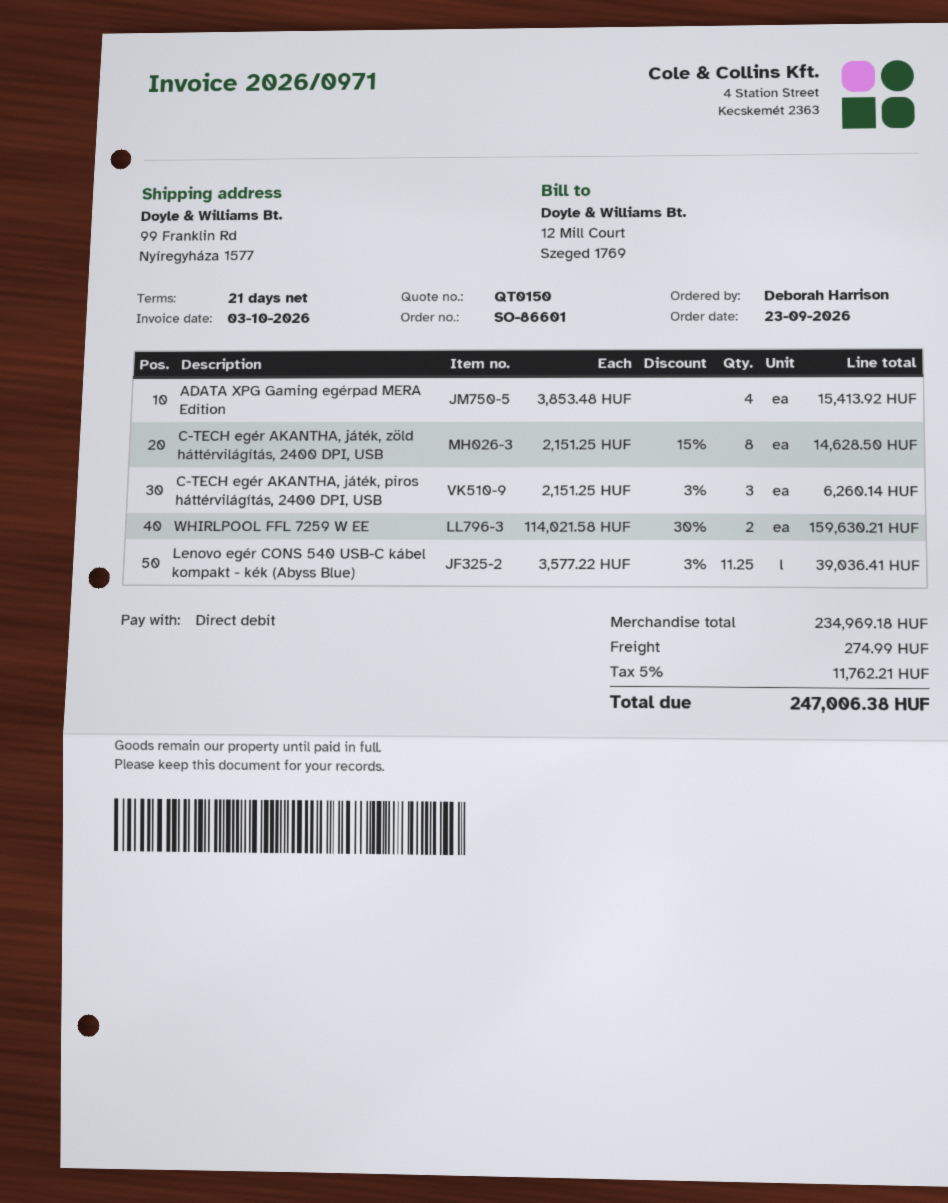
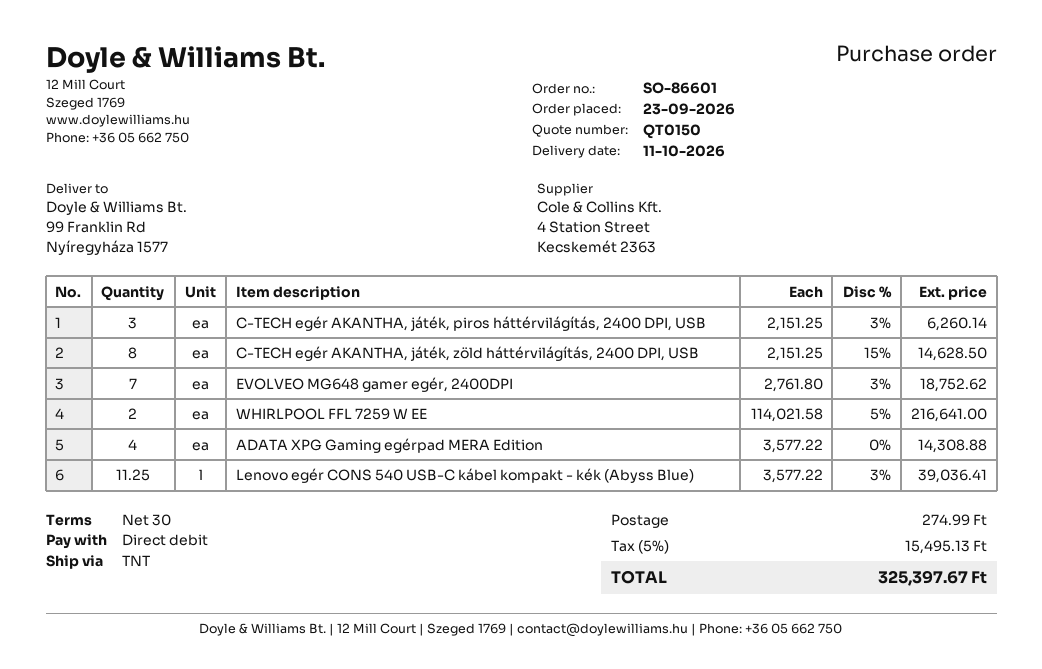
payment terms: 21 days -> 30 days
ADATA XPG Gaming egérpad MERA Edition: 4 x 3853.48 = 15413.92 -> 4 x 3577.22 = 14308.88
WHIRLPOOL FFL 7259 W EE: 2 x 114021.58 - 30% = 159630.21 -> 2 x 114021.58 - 5% = 216641.00
EVOLVEO MG648 gamer egér, 2400DPI: none -> 7 x 2761.80 - 3% = 18752.62
tax: 5% = 11762.21 -> 5% = 15495.13
total: 247006.38 -> 325397.67

